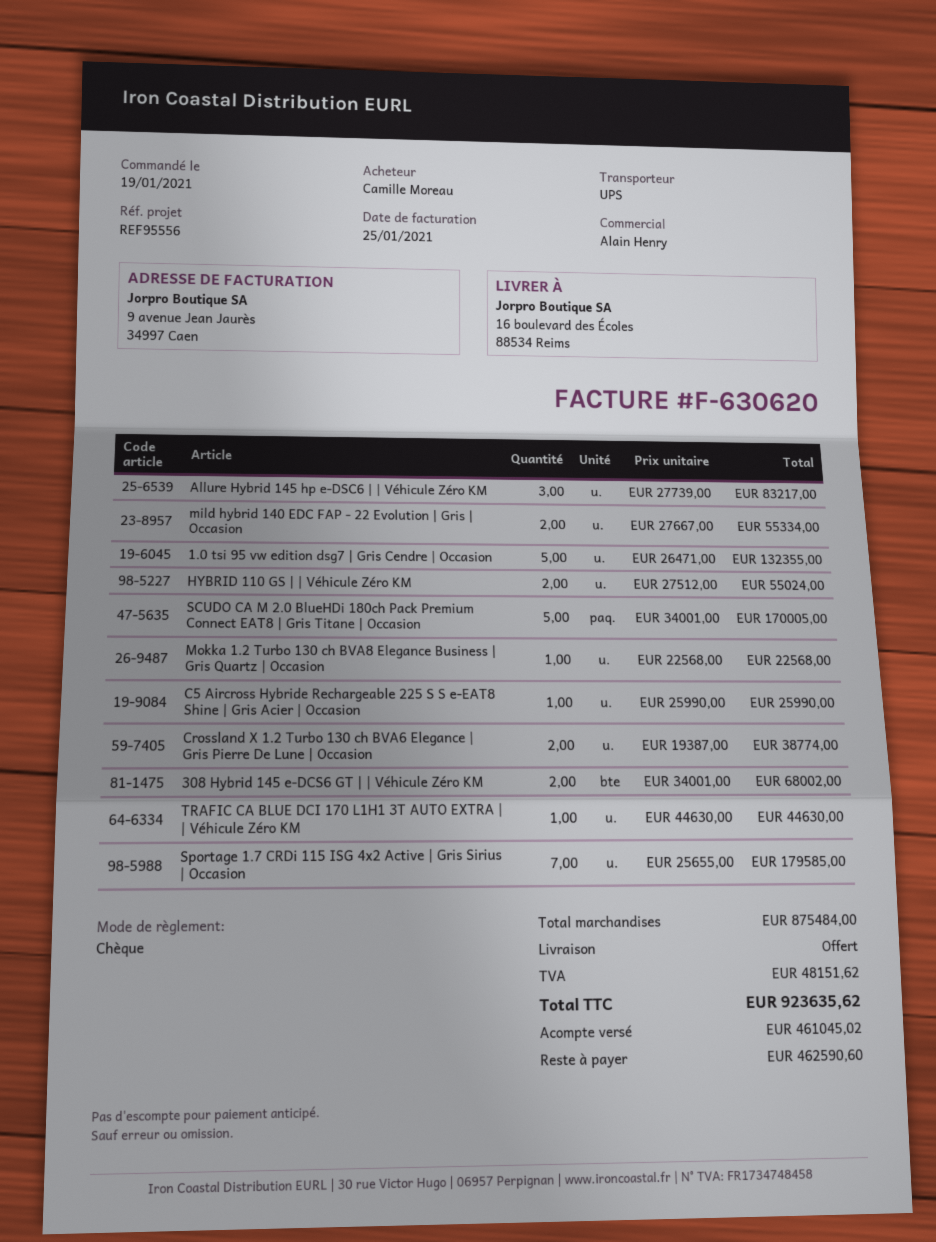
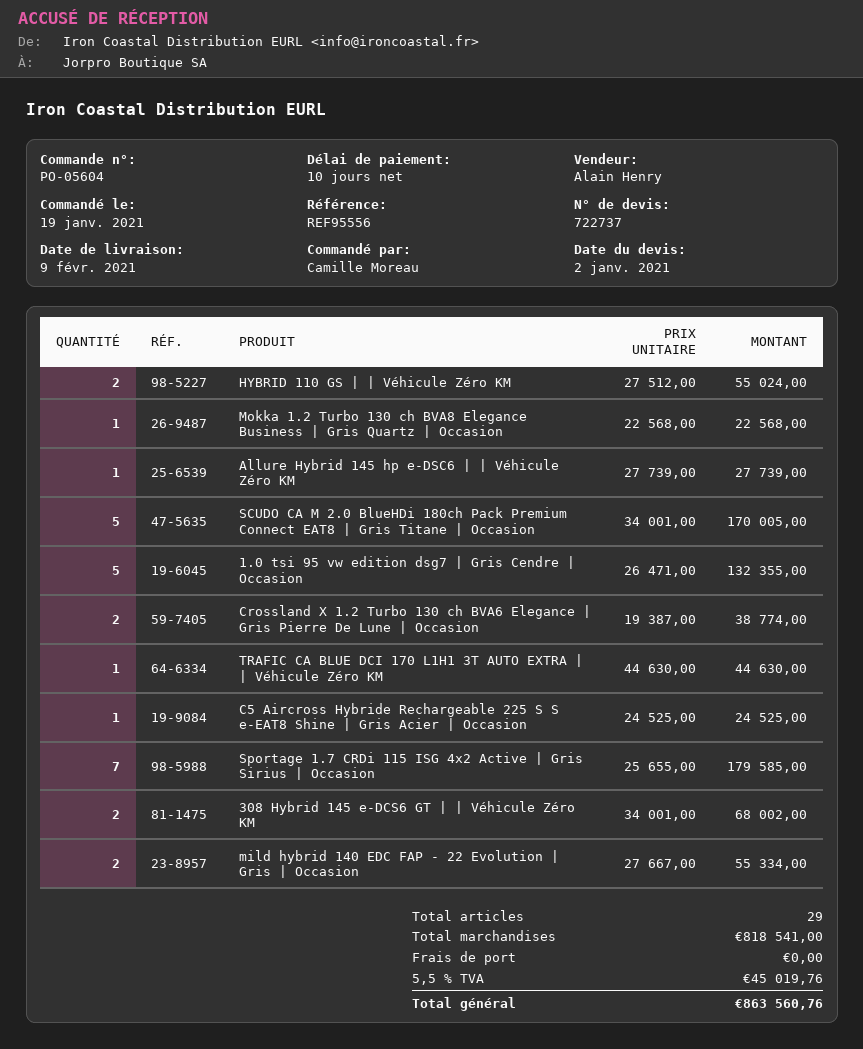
Allure Hybrid 145 hp e-DSC6 | | Véhicule Zéro KM: 3 x 27739.00 = 83217.00 -> 1 x 27739.00 = 27739.00
C5 Aircross Hybride Rechargeable 225 S S e-EAT8 Shine | Gris Acier | Occasion: 1 x 25990.00 = 25990.00 -> 1 x 24525.00 = 24525.00
subtotal: 875484.00 -> 818541.00
tax: 48151.62 -> 45019.76
total: 923635.62 -> 863560.76

